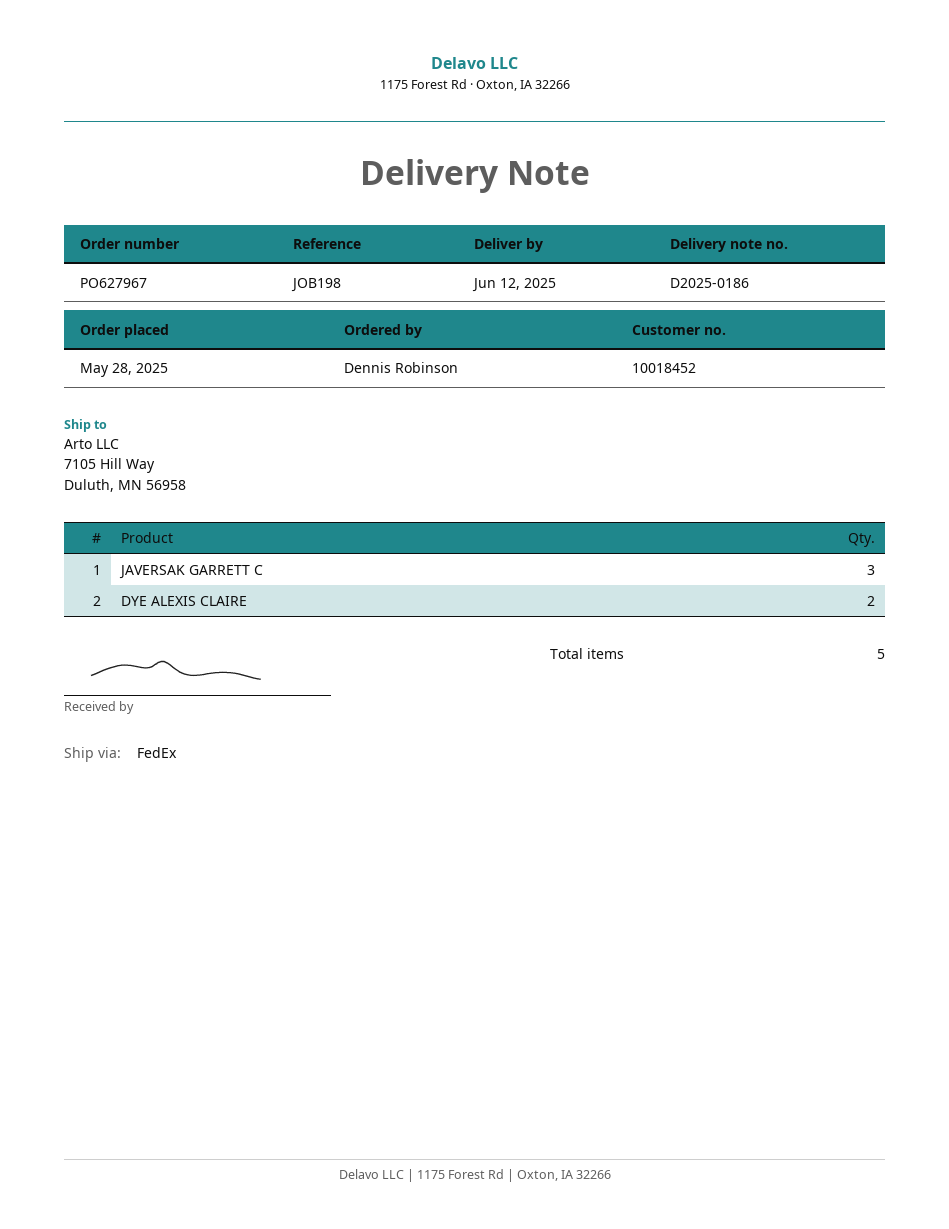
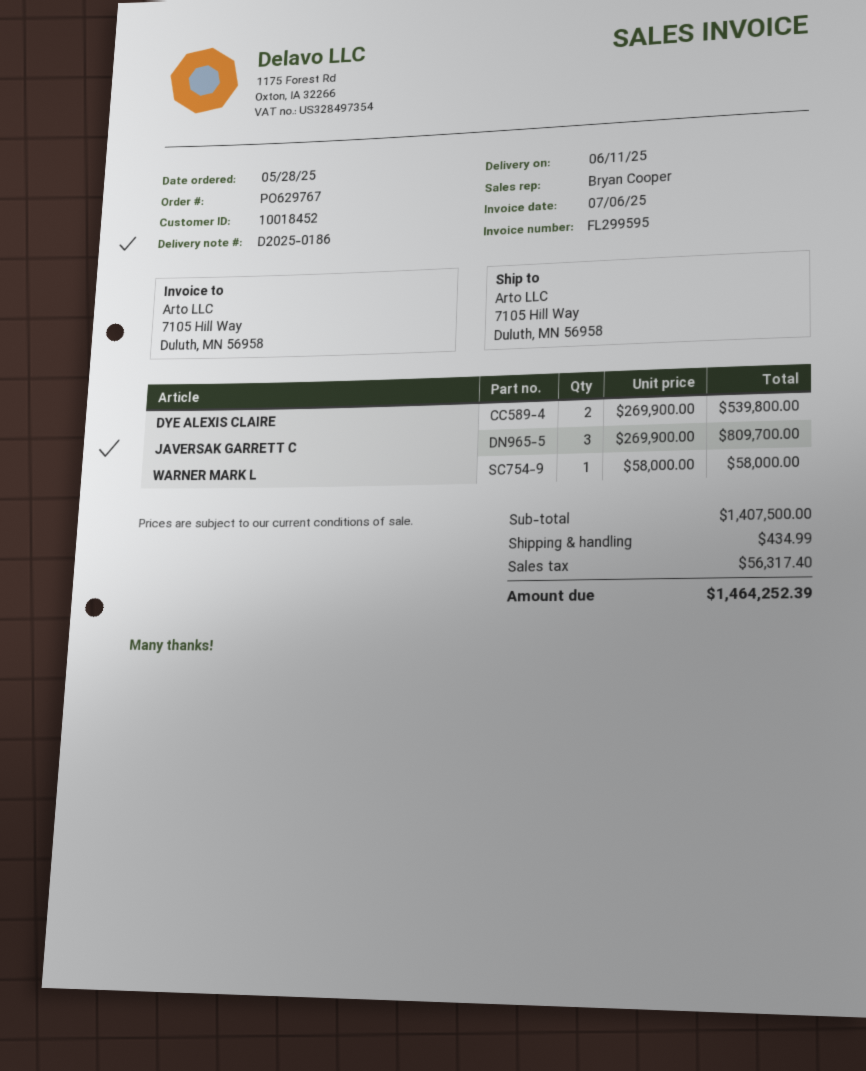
order number: PO627967 -> PO629767
delivery date: 2025-06-12 -> 2025-06-11
WARNER MARK L: none -> 1

